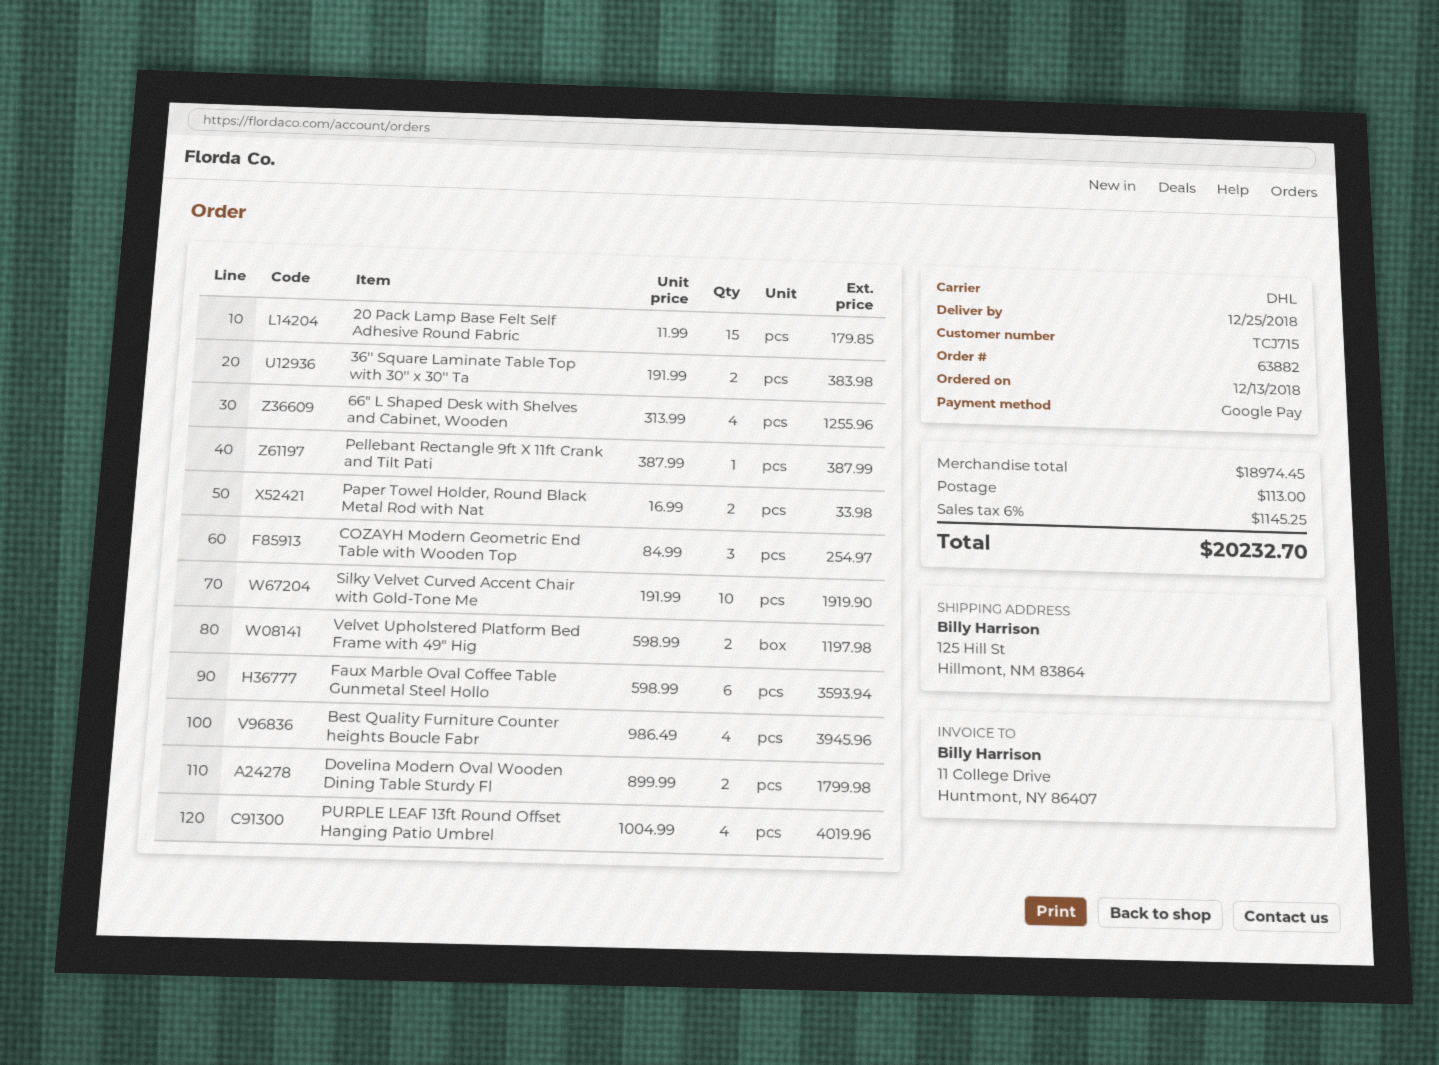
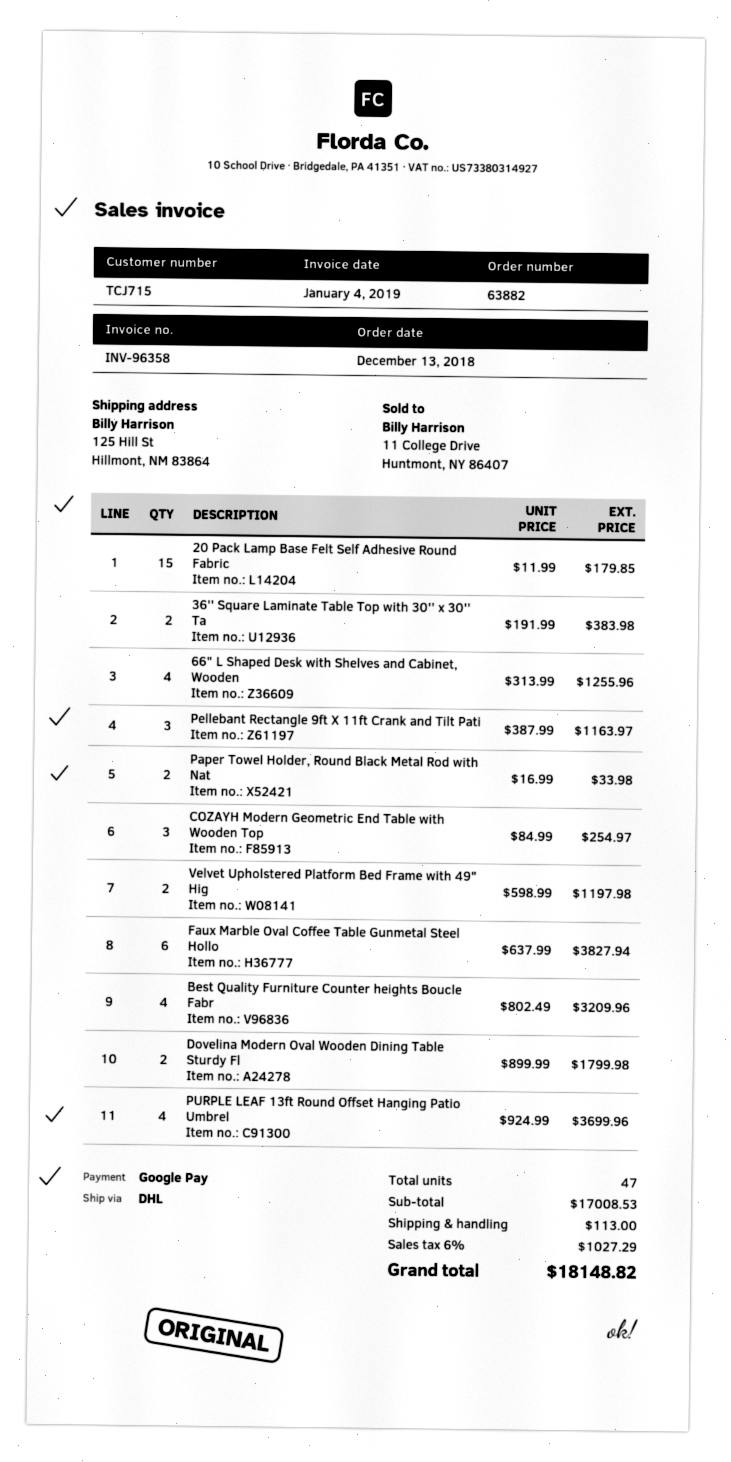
Pellebant Rectangle 9ft X 11ft Crank and Tilt Pati: 1 x 387.99 = 387.99 -> 3 x 387.99 = 1163.97
Silky Velvet Curved Accent Chair with Gold-Tone Me: 10 x 191.99 = 1919.90 -> none
Faux Marble Oval Coffee Table Gunmetal Steel Hollo: 6 x 598.99 = 3593.94 -> 6 x 637.99 = 3827.94
Best Quality Furniture Counter heights Boucle Fabr: 4 x 986.49 = 3945.96 -> 4 x 802.49 = 3209.96
PURPLE LEAF 13ft Round Offset Hanging Patio Umbrel: 4 x 1004.99 = 4019.96 -> 4 x 924.99 = 3699.96
subtotal: 18974.45 -> 17008.53
tax: 6% = 1145.25 -> 6% = 1027.29
total: 20232.70 -> 18148.82

